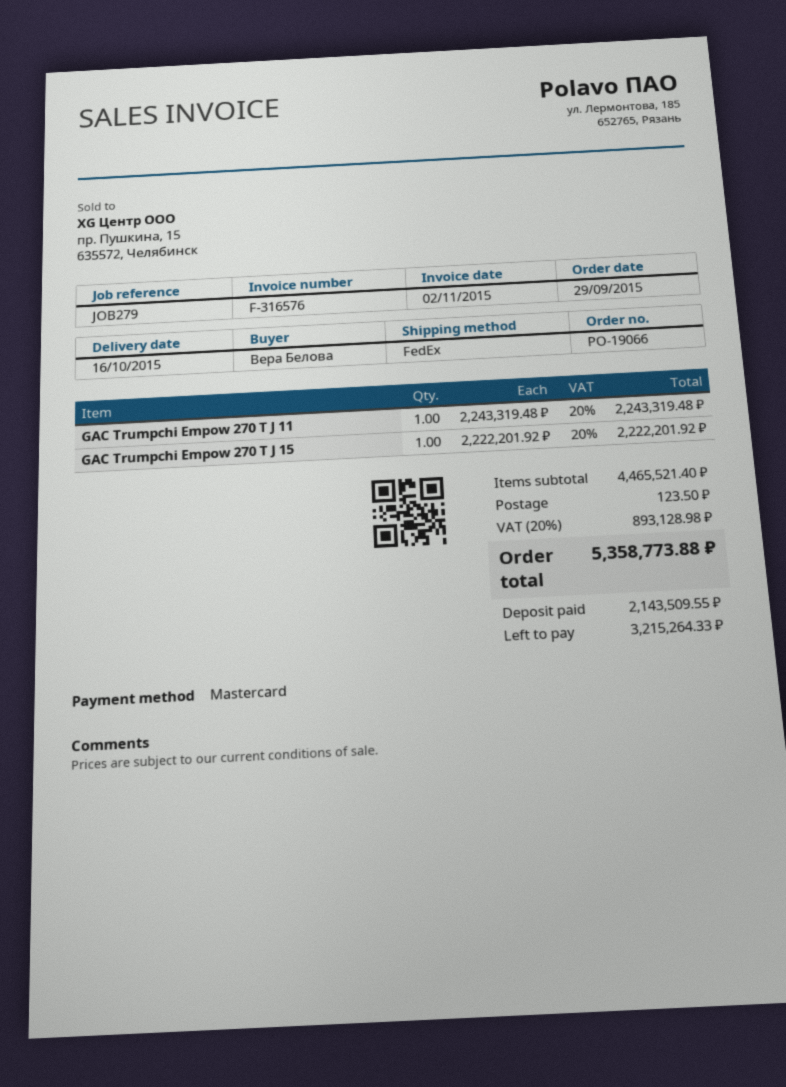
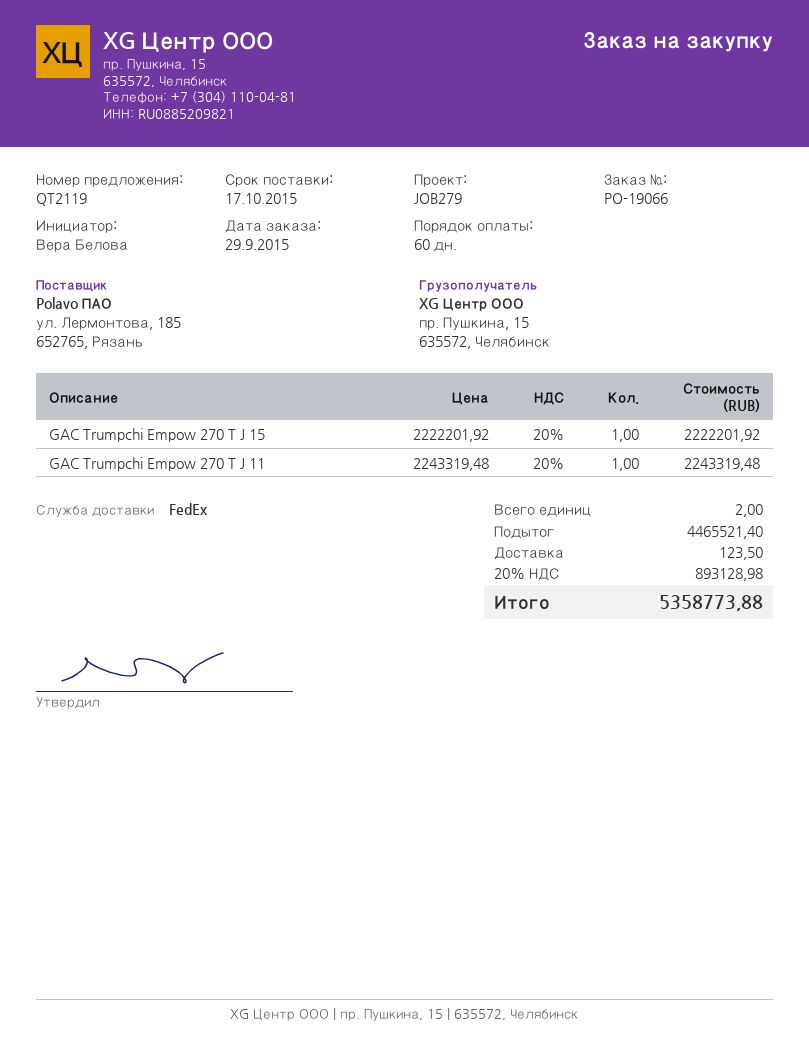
delivery date: 2015-10-16 -> 2015-10-17

